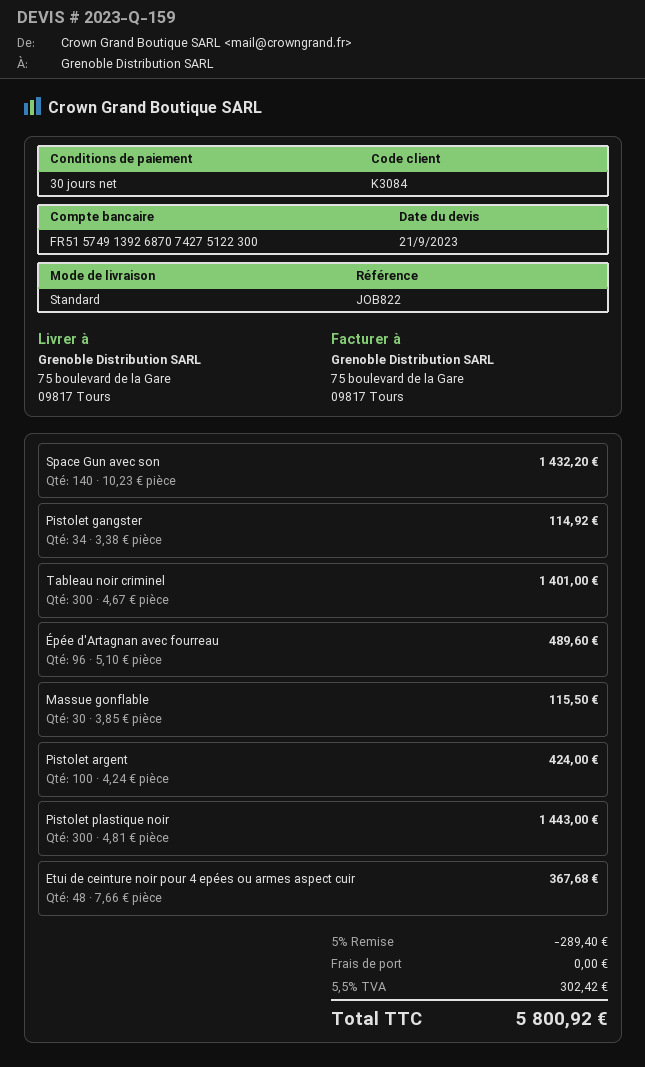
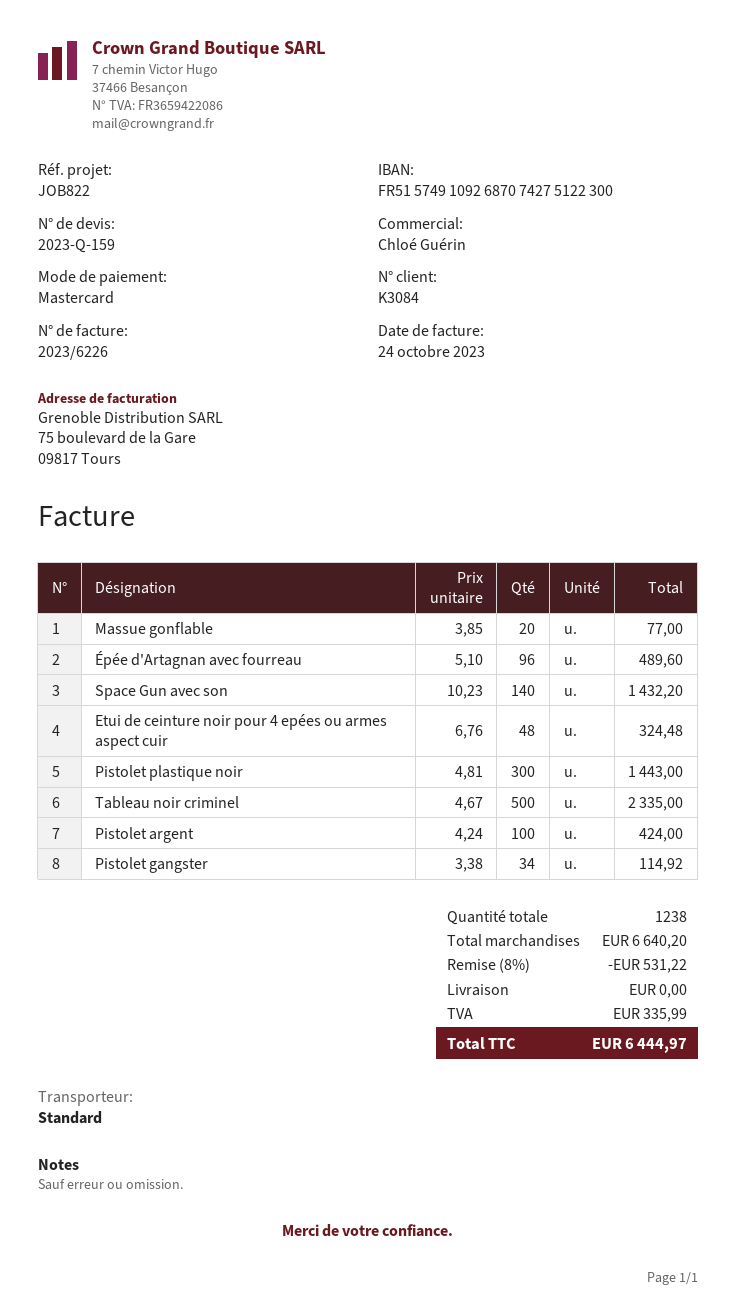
bank account: FR5157491392687074275122300 -> FR5157491092687074275122300
Tableau noir criminel: 300 x 4.67 = 1401.00 -> 500 x 4.67 = 2335.00
Massue gonflable: 30 x 3.85 = 115.50 -> 20 x 3.85 = 77.00
Etui de ceinture noir pour 4 epées ou armes aspect cuir: 48 x 7.66 = 367.68 -> 48 x 6.76 = 324.48
discount: 5% = 289.40 -> 8% = 531.22
tax: 302.42 -> 335.99
total: 5800.92 -> 6444.97

